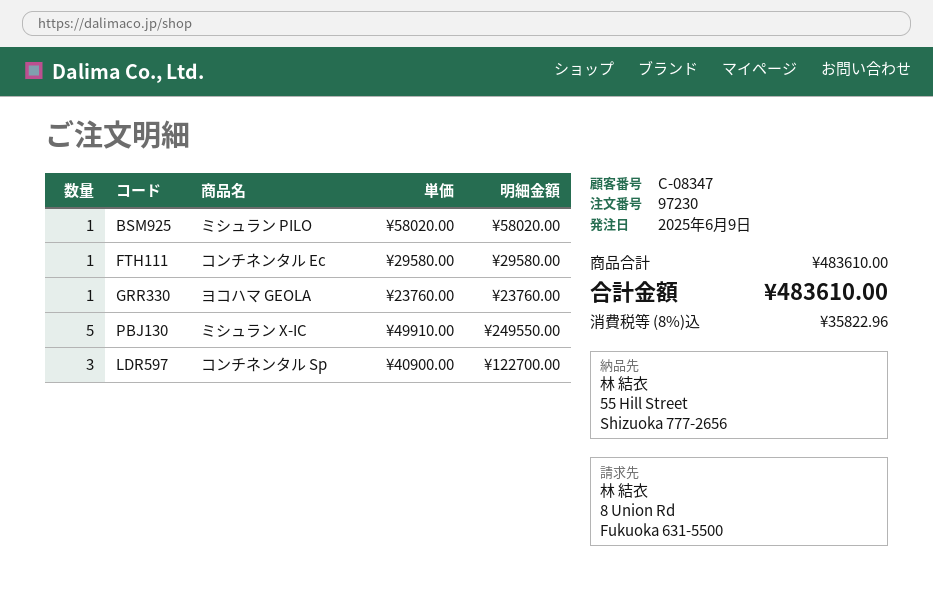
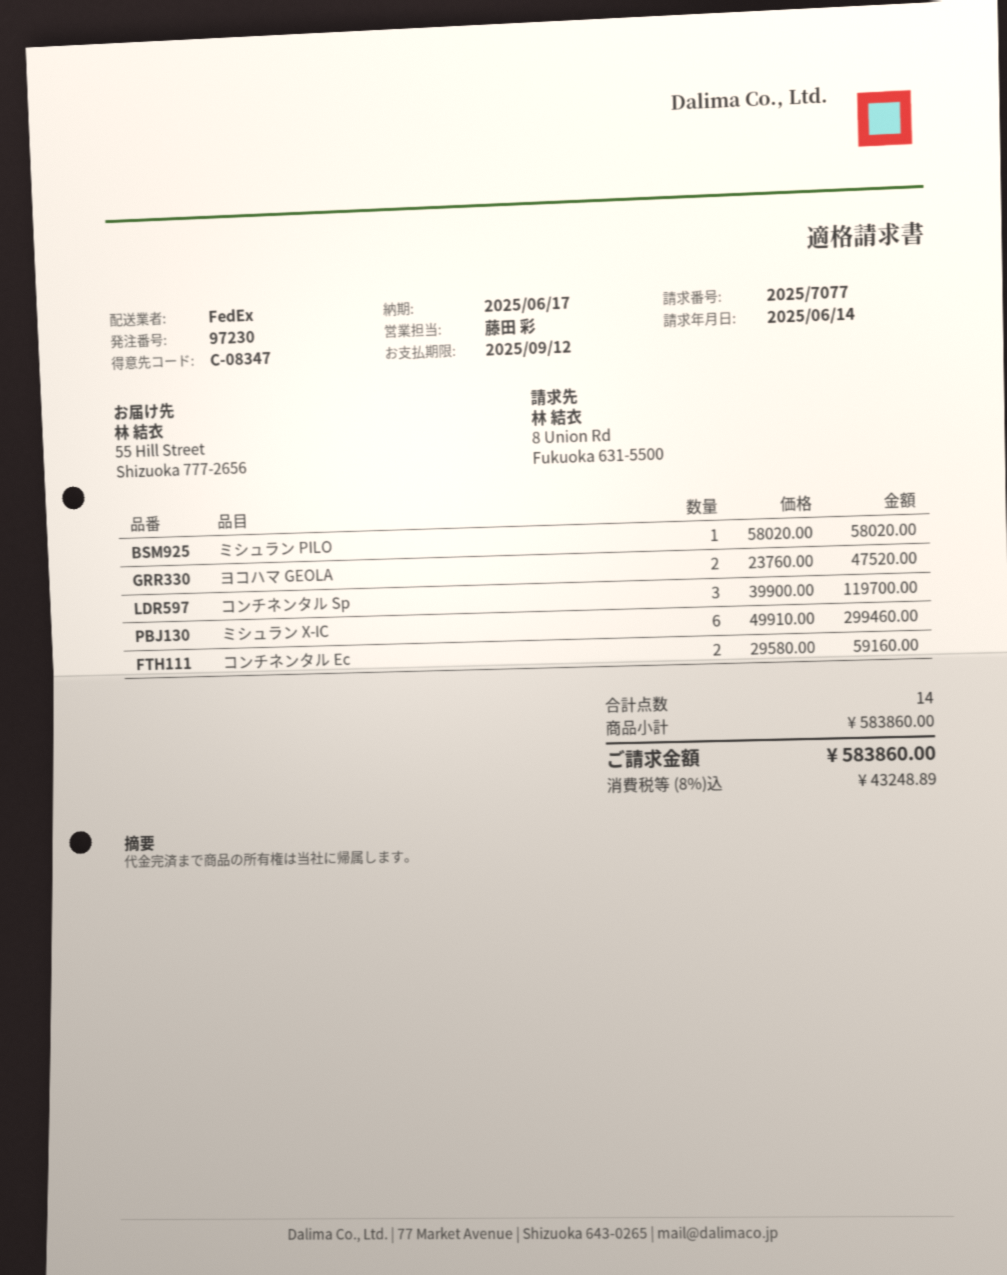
コンチネンタル Ec: 1 x 29580.00 = 29580.00 -> 2 x 29580.00 = 59160.00
ヨコハマ GEOLA: 1 x 23760.00 = 23760.00 -> 2 x 23760.00 = 47520.00
ミシュラン X-IC: 5 x 49910.00 = 249550.00 -> 6 x 49910.00 = 299460.00
コンチネンタル Sp: 3 x 40900.00 = 122700.00 -> 3 x 39900.00 = 119700.00
subtotal: 483610.00 -> 583860.00
tax: 8% = 35822.96 -> 8% = 43248.89
total: 483610.00 -> 583860.00

